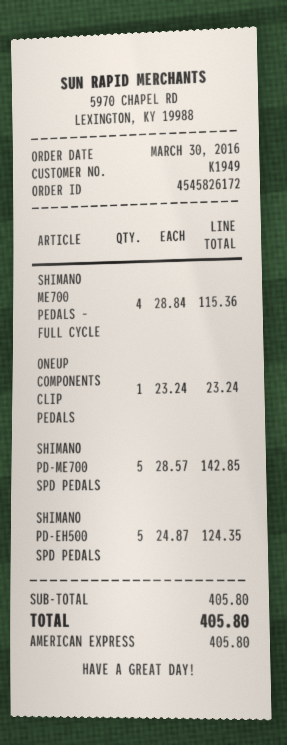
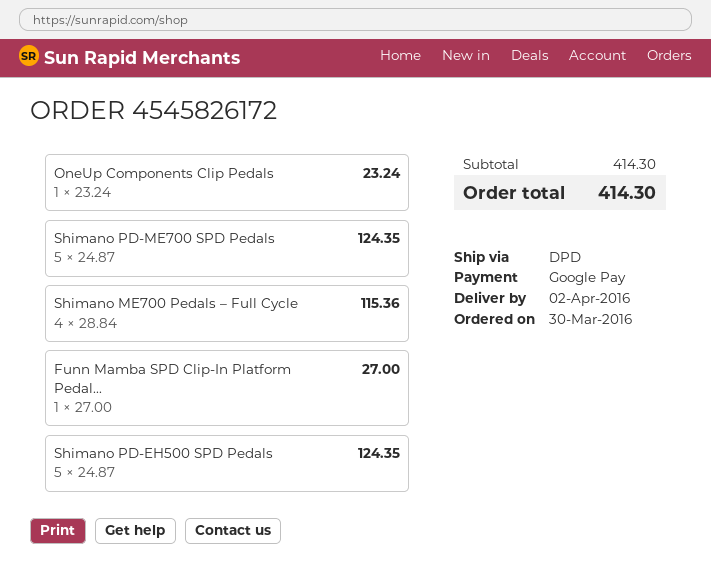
payment method: American Express -> Google Pay
SHIMANO PD-ME700 SPD PEDALS: 5 x 28.57 = 142.85 -> 5 x 24.87 = 124.35
Funn Mamba SPD Clip-In Platform Pedal...: none -> 1 x 27.00 = 27.00
subtotal: 405.80 -> 414.30
total: 405.80 -> 414.30

